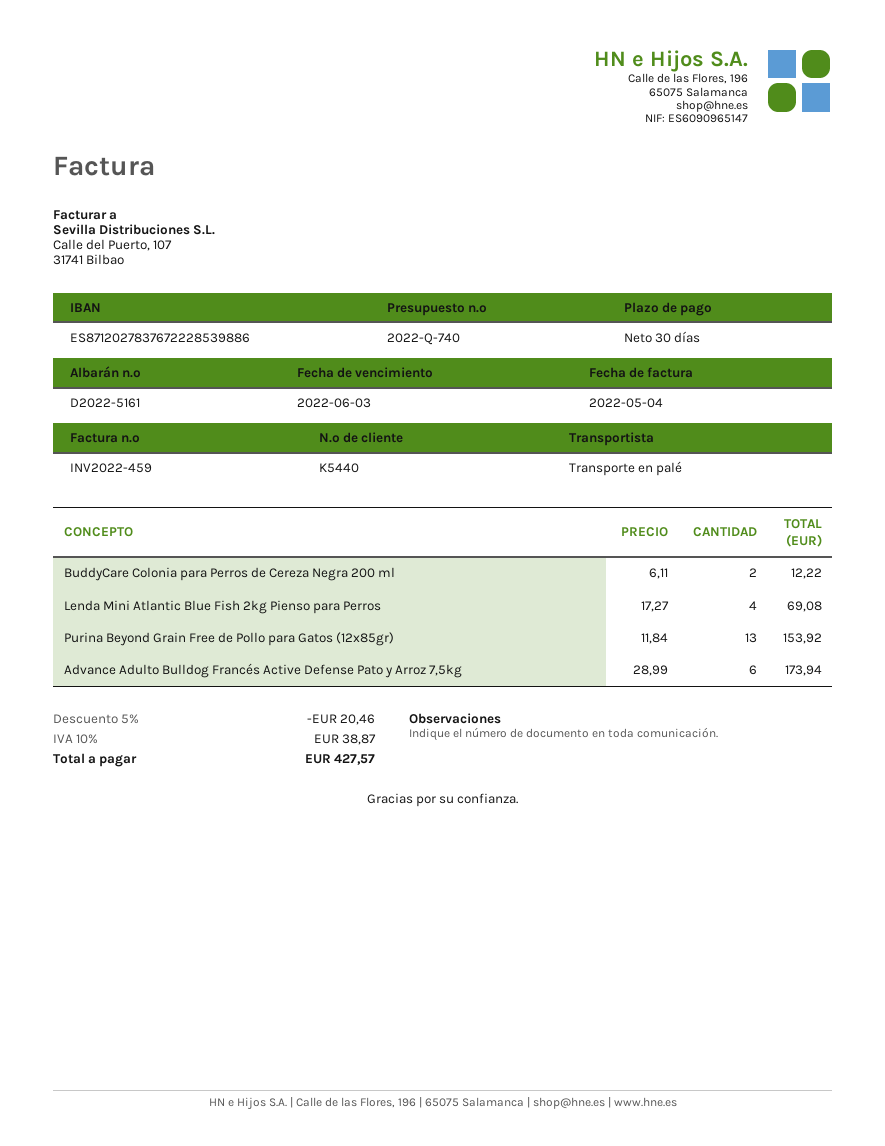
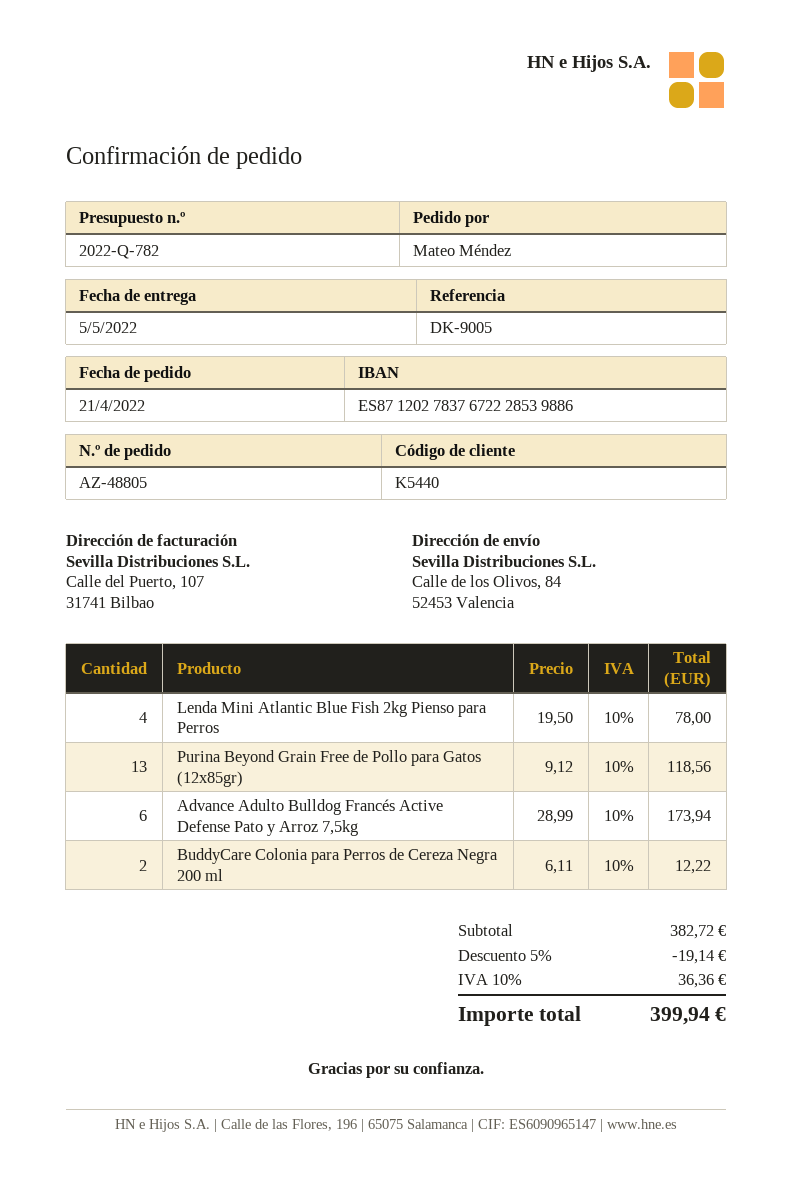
quote number: 2022-Q-740 -> 2022-Q-782
Lenda Mini Atlantic Blue Fish 2kg Pienso para Perros: 4 x 17.27 = 69.08 -> 4 x 19.50 = 78.00
Purina Beyond Grain Free de Pollo para Gatos (12x85gr): 13 x 11.84 = 153.92 -> 13 x 9.12 = 118.56
discount: 5% = 20.46 -> 5% = 19.14
tax: 10% = 38.87 -> 10% = 36.36
total: 427.57 -> 399.94

